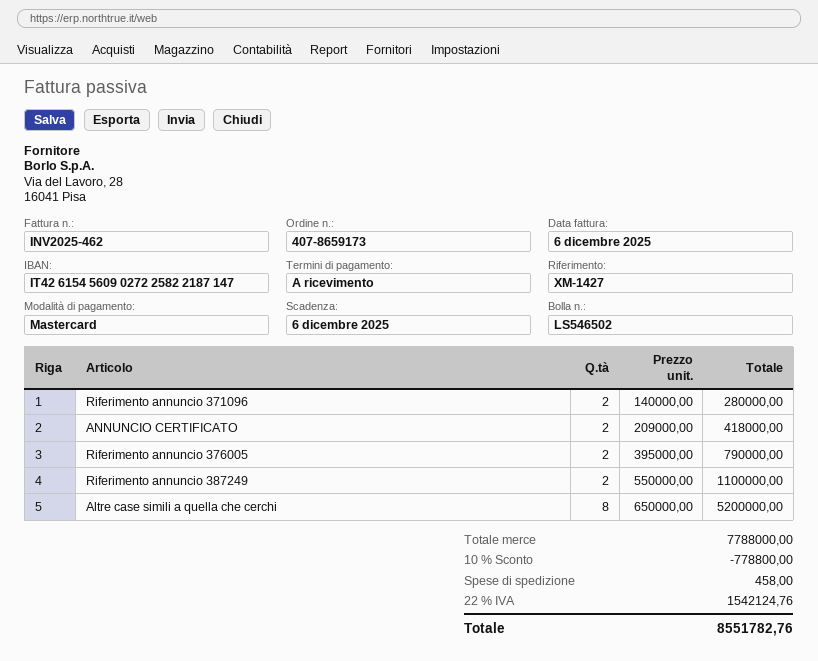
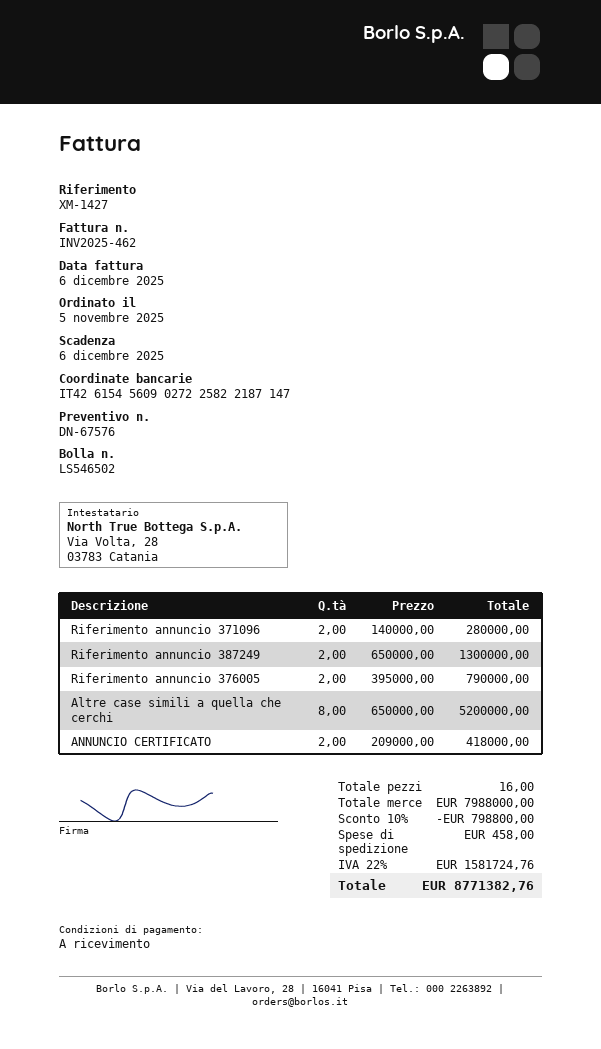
Riferimento annuncio 387249: 2 x 550000.00 = 1100000.00 -> 2 x 650000.00 = 1300000.00
subtotal: 7788000.00 -> 7988000.00
discount: 10% = 778800.00 -> 10% = 798800.00
tax: 22% = 1542124.76 -> 22% = 1581724.76
total: 8551782.76 -> 8771382.76

